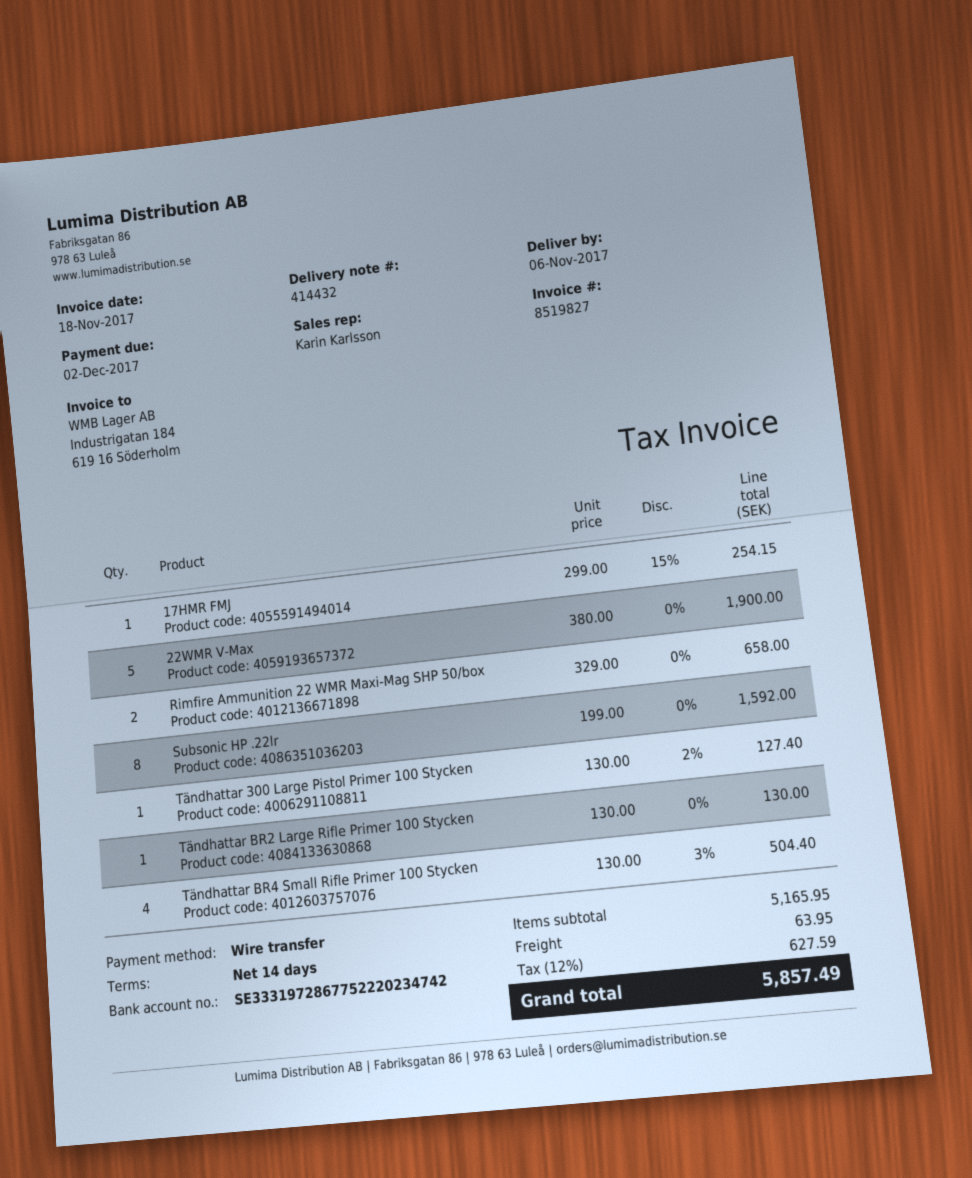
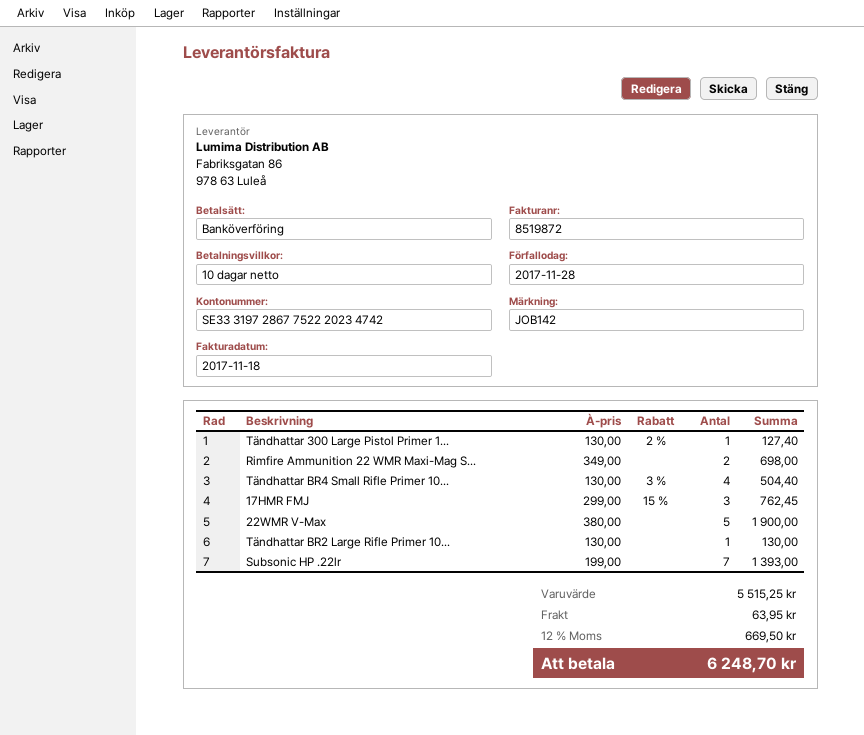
invoice number: 8519827 -> 8519872
payment terms: 14 days -> 10 days
due date: 2017-12-02 -> 2017-11-28
17HMR FMJ: 1 x 299.00 - 15% = 254.15 -> 3 x 299.00 - 15% = 762.45
Rimfire Ammunition 22 WMR Maxi-Mag SHP 50/box: 2 x 329.00 = 658.00 -> 2 x 349.00 = 698.00
Subsonic HP .22lr: 8 x 199.00 = 1592.00 -> 7 x 199.00 = 1393.00
subtotal: 5165.95 -> 5515.25
tax: 12% = 627.59 -> 12% = 669.50
total: 5857.49 -> 6248.70

